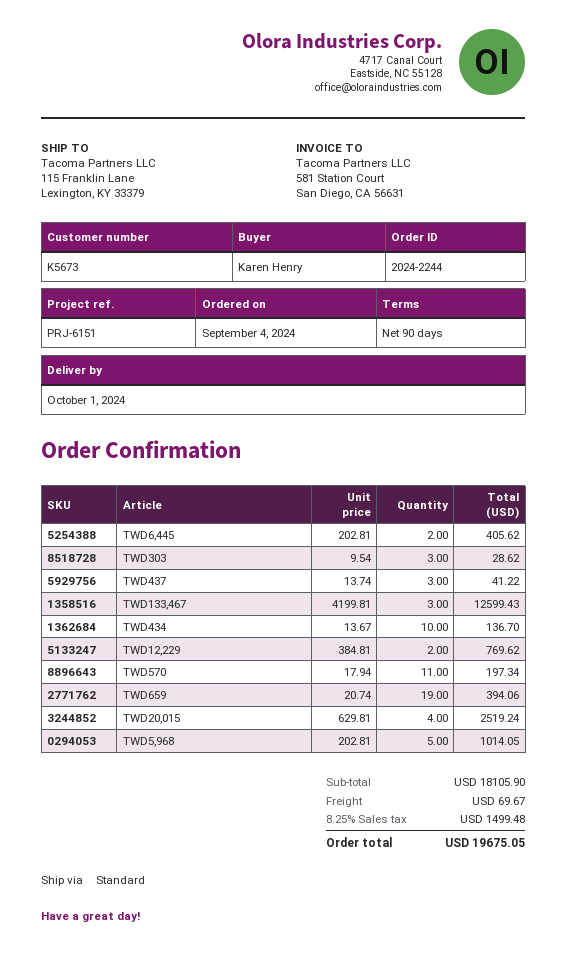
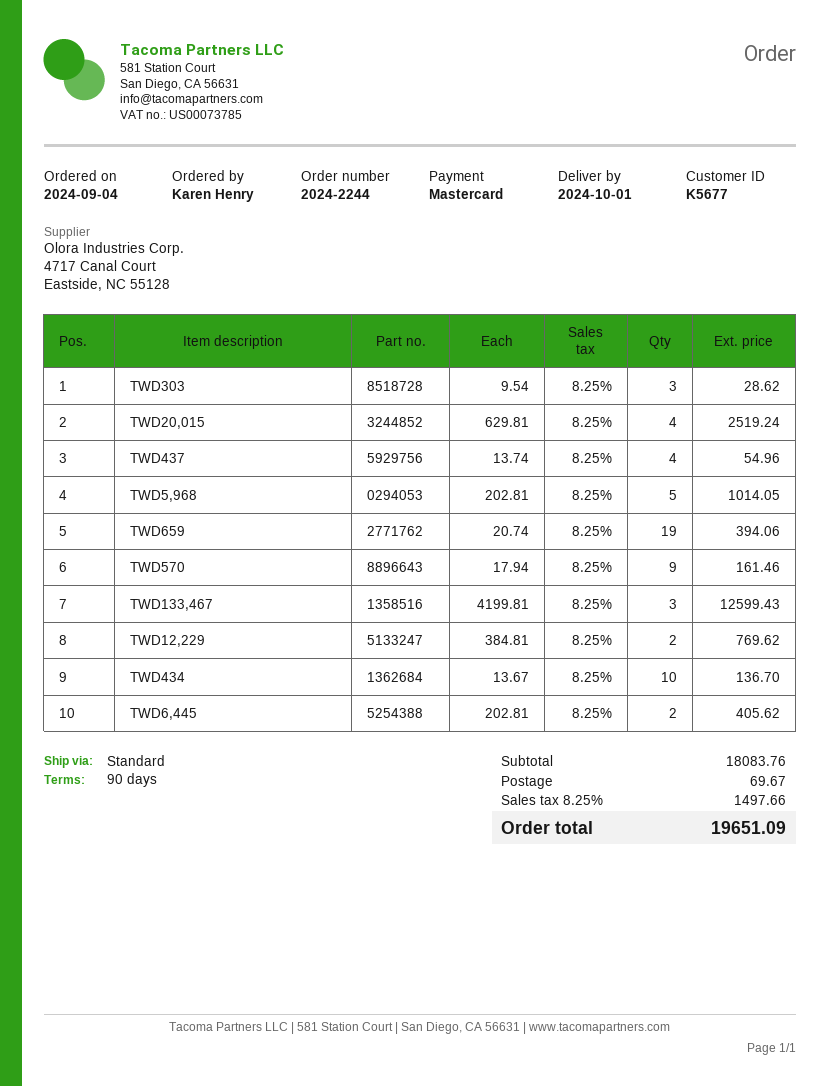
customer number: K5673 -> K5677
TWD437: 3 x 13.74 = 41.22 -> 4 x 13.74 = 54.96
TWD570: 11 x 17.94 = 197.34 -> 9 x 17.94 = 161.46
subtotal: 18105.90 -> 18083.76
tax: 8.25% = 1499.48 -> 8.25% = 1497.66
total: 19675.05 -> 19651.09

